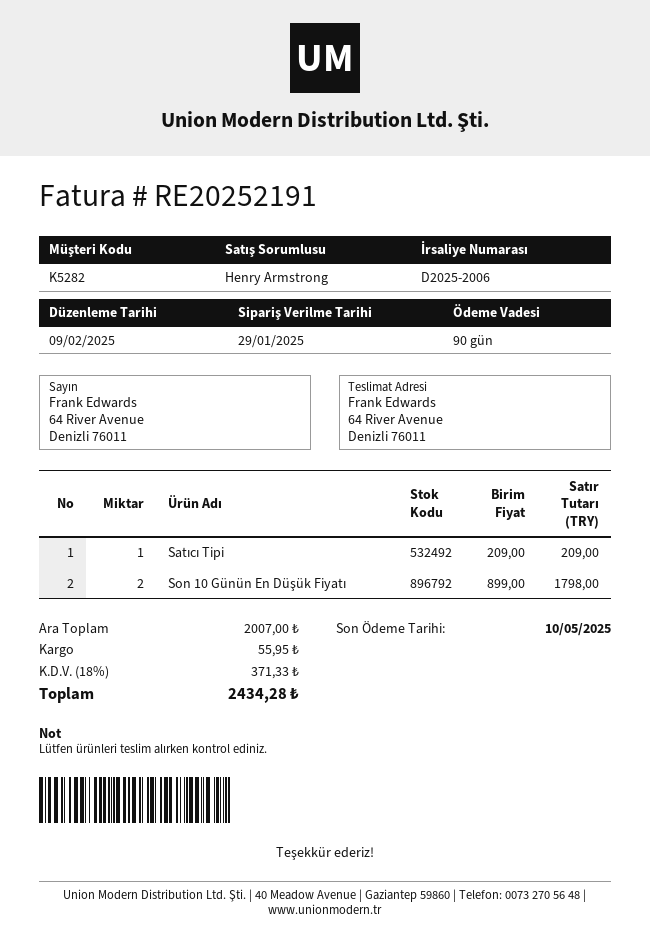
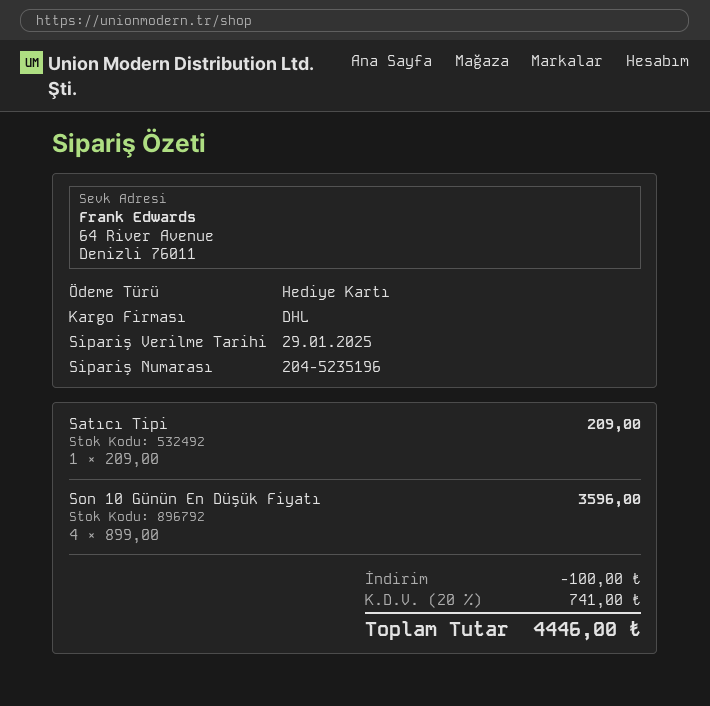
Son 10 Günün En Düşük Fiyatı: 2 x 899.00 = 1798.00 -> 4 x 899.00 = 3596.00
discount: none -> 100.00
shipping: 55.95 -> none
tax: 18% = 371.33 -> 20% = 741.00
total: 2434.28 -> 4446.00

